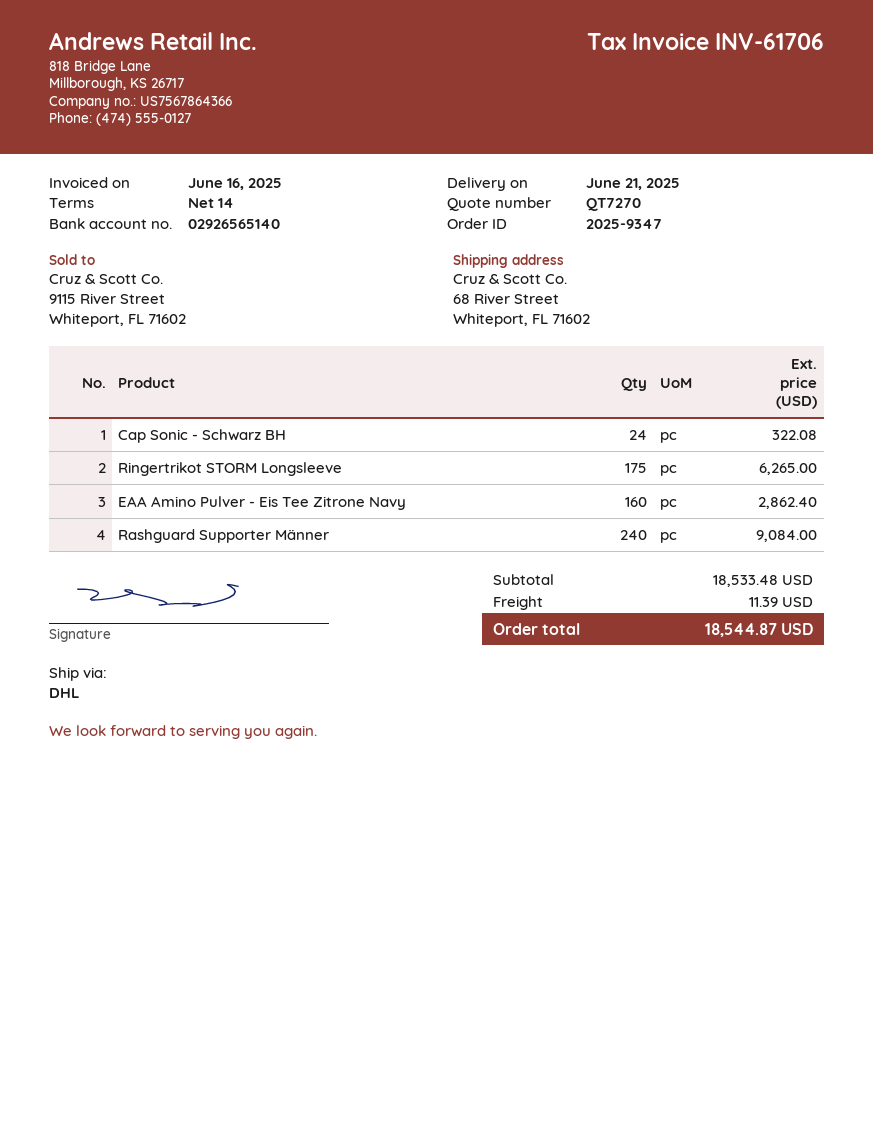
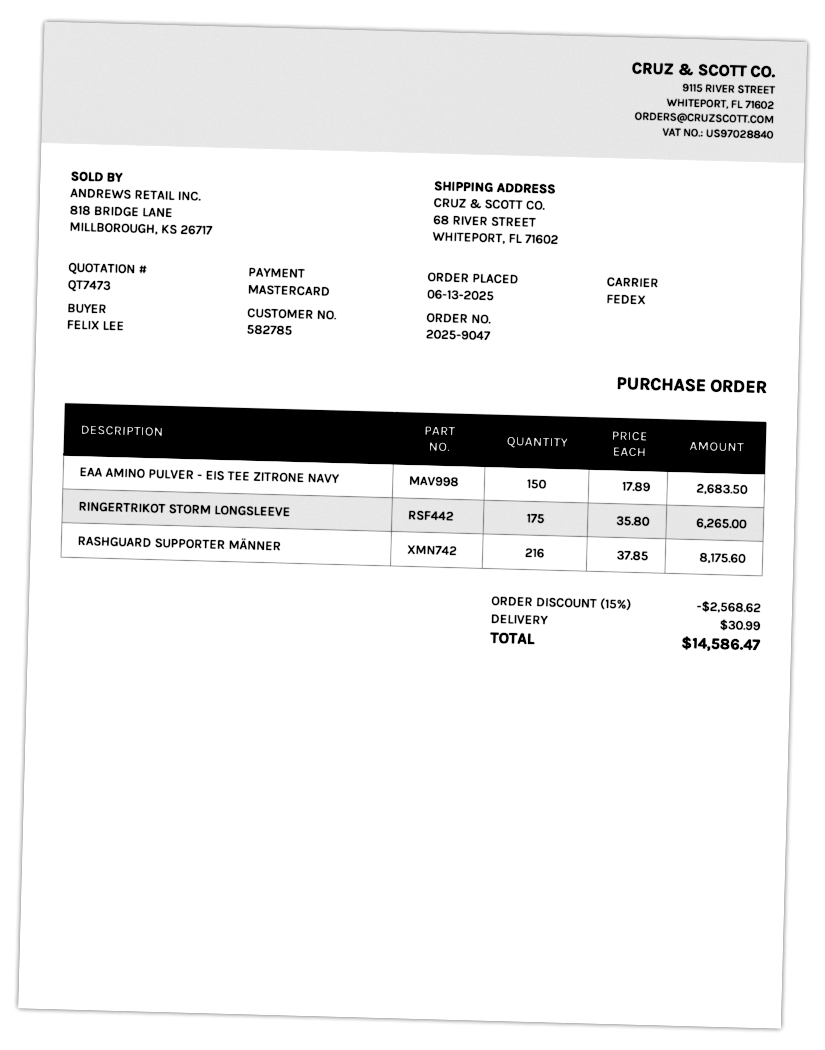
quote number: QT7270 -> QT7473
order number: 2025-9347 -> 2025-9047
shipping method: DHL -> FedEx
Cap Sonic - Schwarz BH: 24 for 322.08 -> none
EAA Amino Pulver - Eis Tee Zitrone Navy: 160 for 2862.40 -> 150 for 2683.50
Rashguard Supporter Männer: 240 for 9084.00 -> 216 for 8175.60
discount: none -> 15% = 2568.62
shipping: 11.39 -> 30.99
total: 18544.87 -> 14586.47

